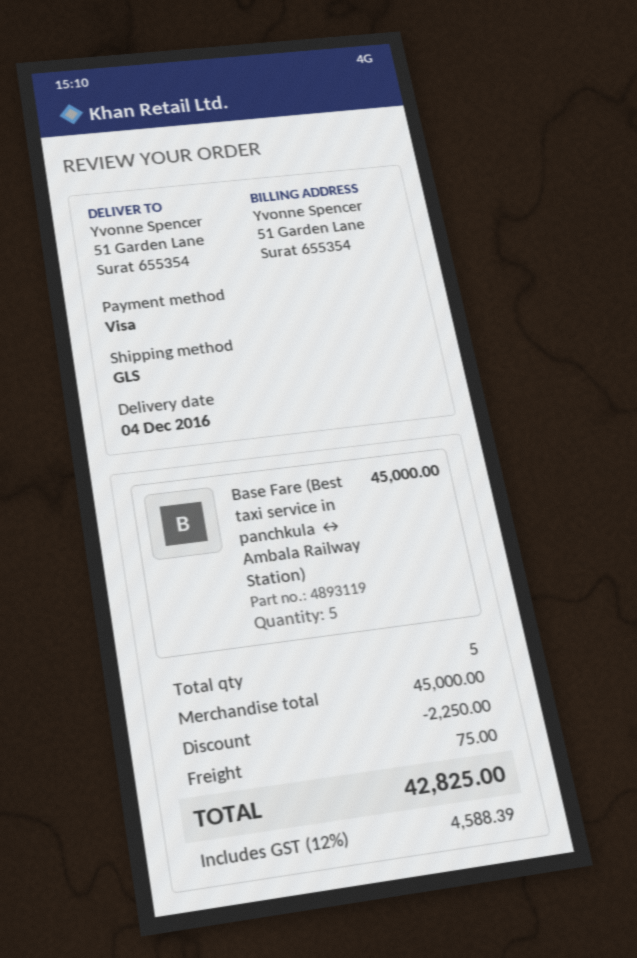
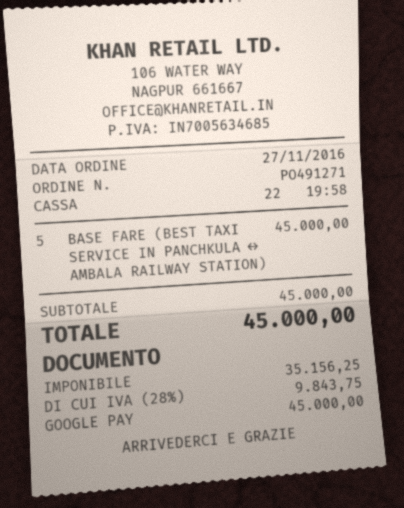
payment method: Visa -> Google Pay
discount: 2250.00 -> none
shipping: 75.00 -> none
tax: 12% = 4588.39 -> 28% = 9843.75
total: 42825.00 -> 45000.00

